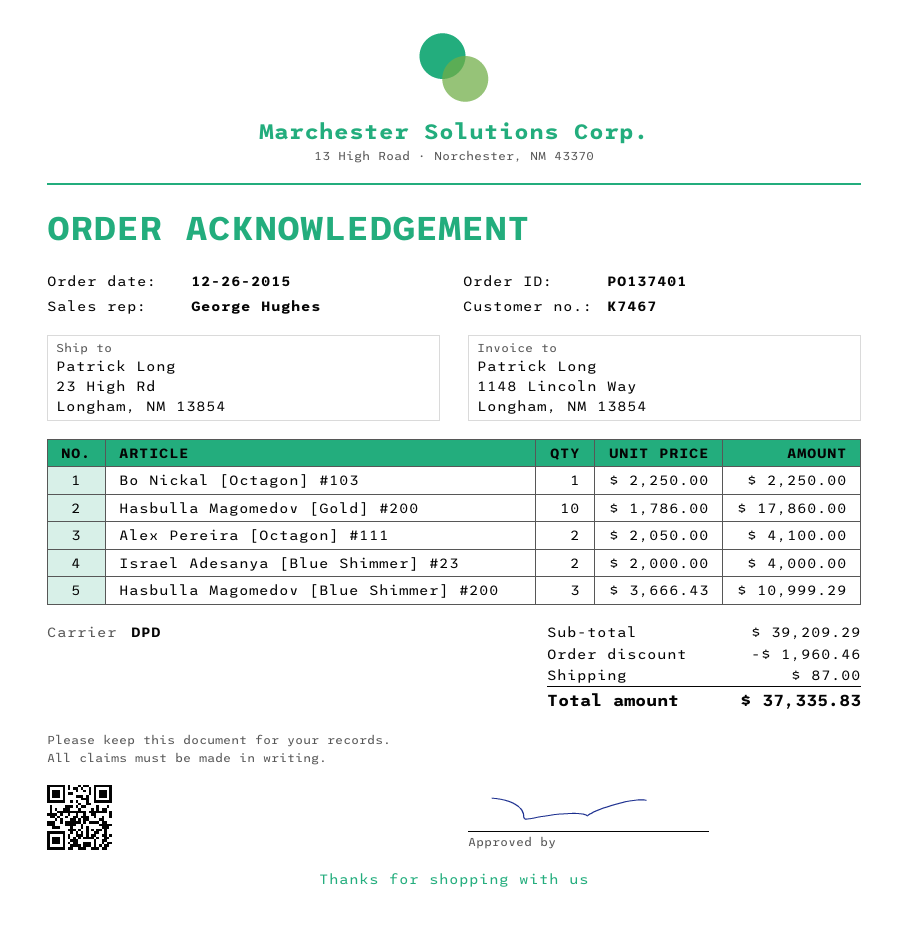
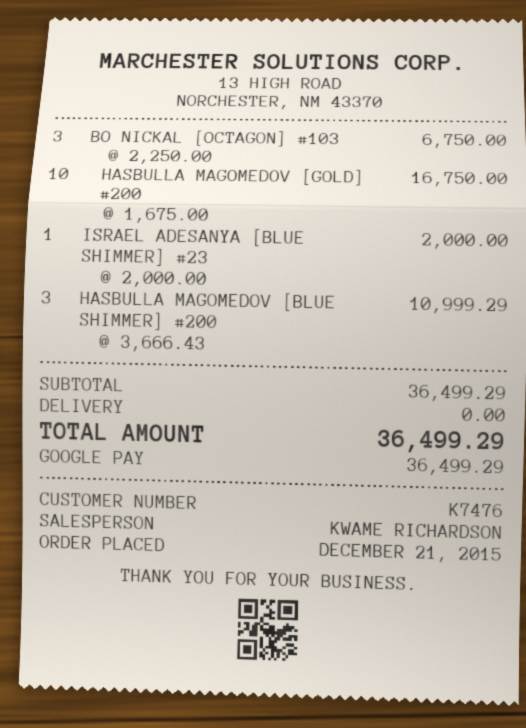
order date: 2015-12-26 -> 2015-12-21
customer number: K7467 -> K7476
sales rep: George Hughes -> KWAME RICHARDSON
Bo Nickal [Octagon] #103: 1 x 2250.00 = 2250.00 -> 3 x 2250.00 = 6750.00
Hasbulla Magomedov [Gold] #200: 10 x 1786.00 = 17860.00 -> 10 x 1675.00 = 16750.00
Alex Pereira [Octagon] #111: 2 x 2050.00 = 4100.00 -> none
Israel Adesanya [Blue Shimmer] #23: 2 x 2000.00 = 4000.00 -> 1 x 2000.00 = 2000.00
subtotal: 39209.29 -> 36499.29
discount: 1960.46 -> none
shipping: 87.00 -> 0.00
total: 37335.83 -> 36499.29

